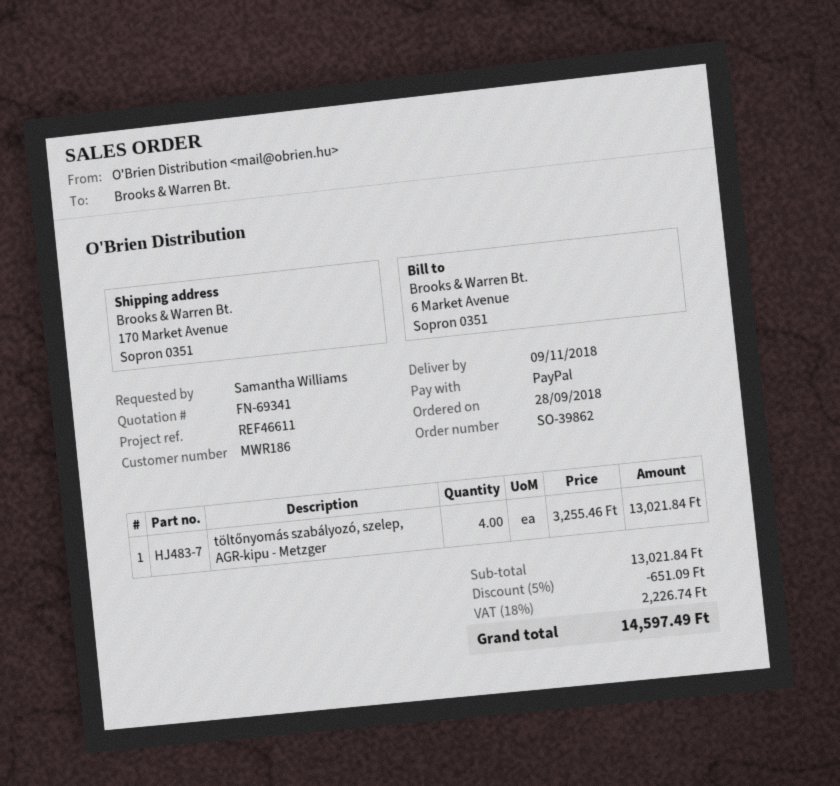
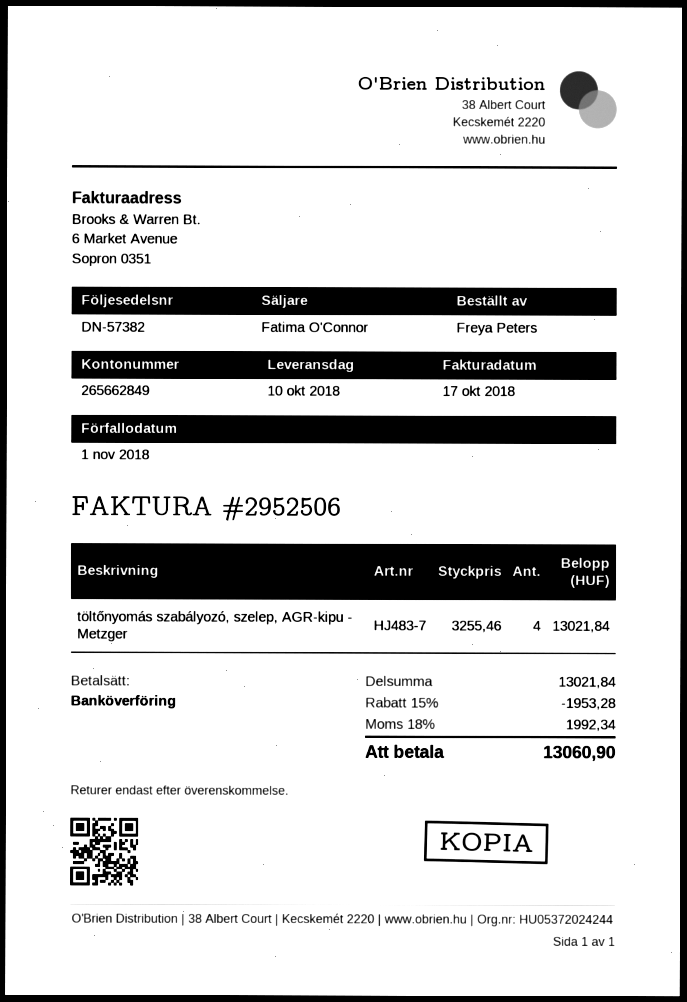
delivery date: 2018-11-09 -> 2018-10-10
ordered by: Samantha Williams -> Freya Peters
payment method: PayPal -> bank transfer
discount: 5% = 651.09 -> 15% = 1953.28
tax: 18% = 2226.74 -> 18% = 1992.34
total: 14597.49 -> 13060.90

